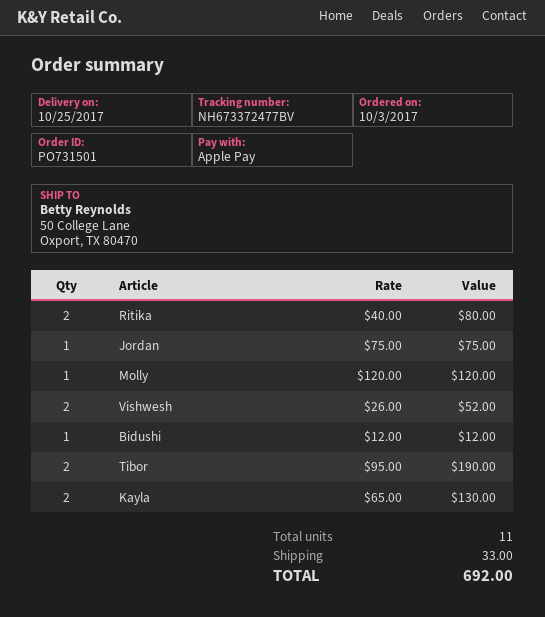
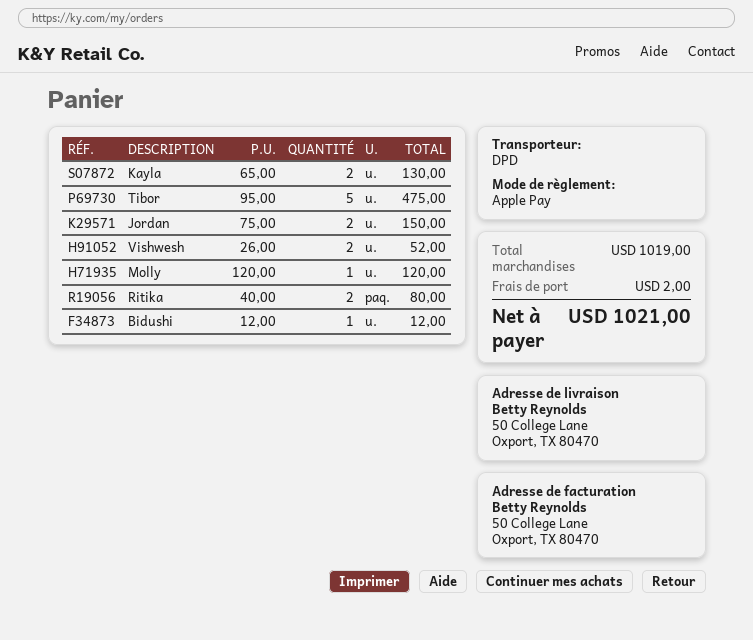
Jordan: 1 x 75.00 = 75.00 -> 2 x 75.00 = 150.00
Tibor: 2 x 95.00 = 190.00 -> 5 x 95.00 = 475.00
shipping: 33.00 -> 2.00
total: 692.00 -> 1021.00

